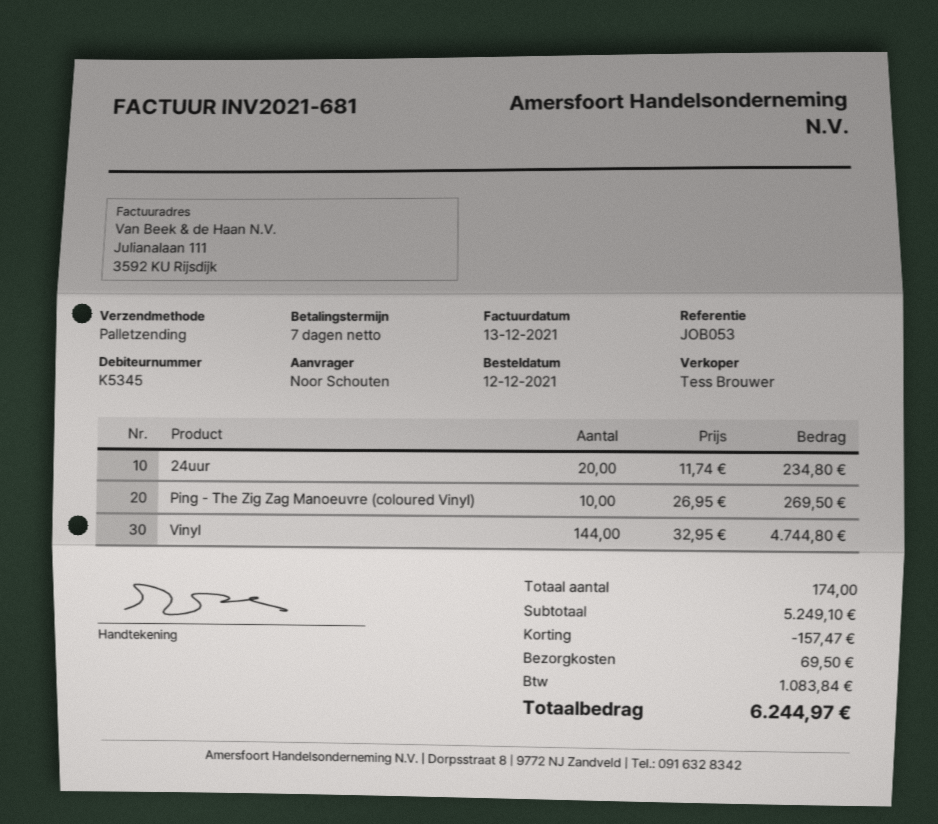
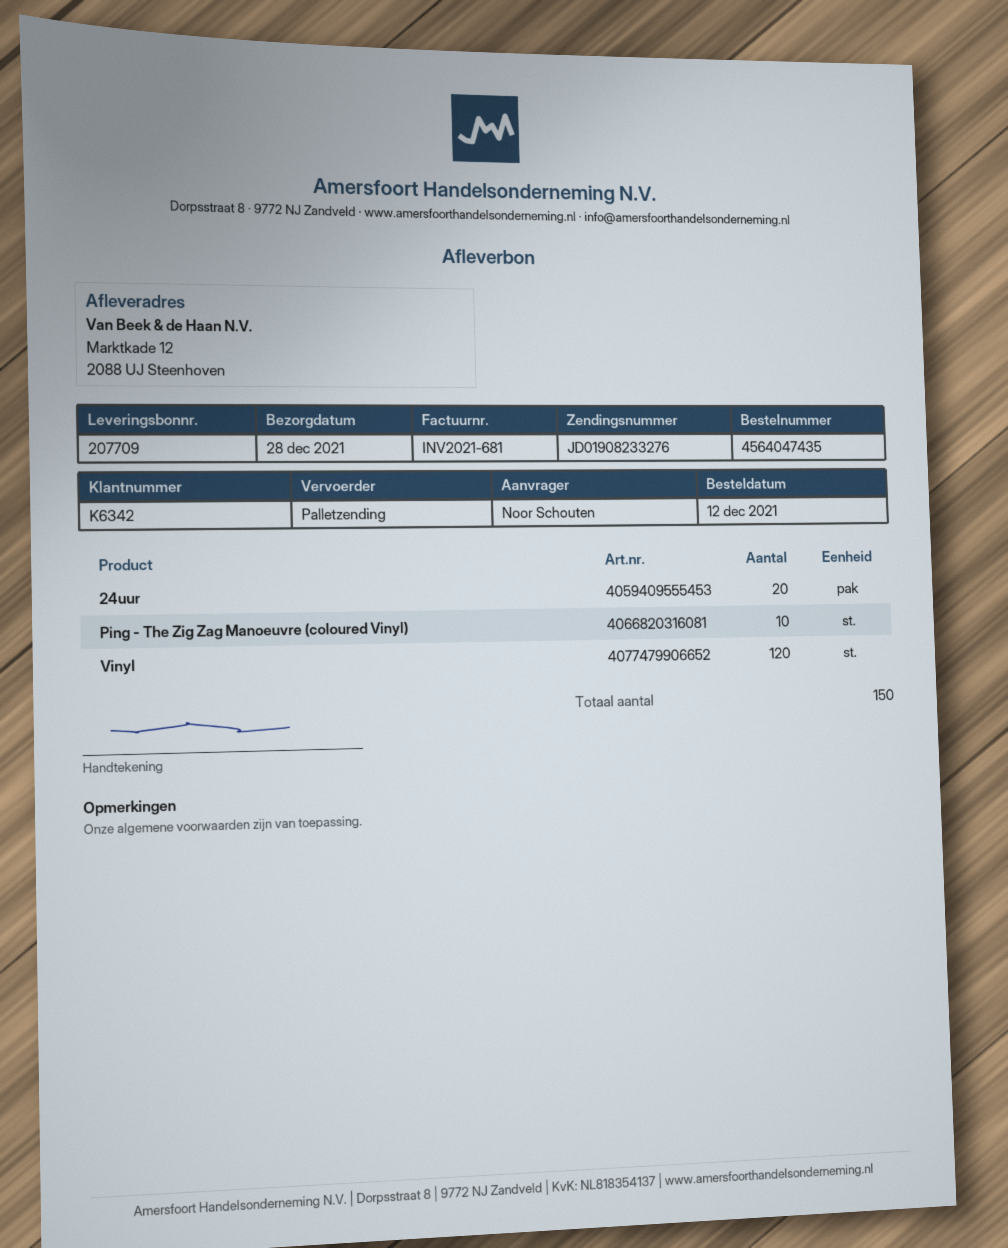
customer number: K5345 -> K6342
Vinyl: 144 -> 120
total quantity: 174 -> 150

